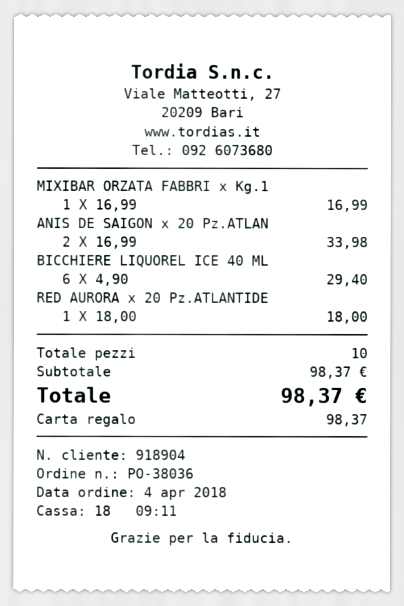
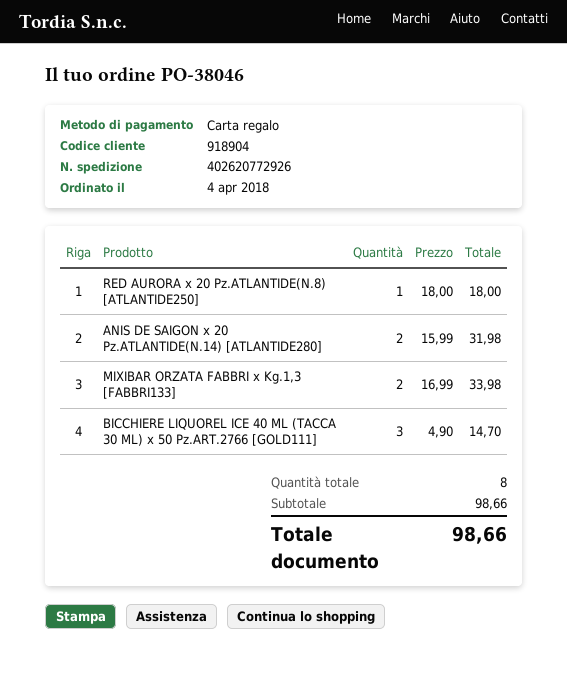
order number: PO-38036 -> PO-38046
MIXIBAR ORZATA FABBRI x Kg.1: 1 x 16.99 = 16.99 -> 2 x 16.99 = 33.98
ANIS DE SAIGON x 20 Pz.ATLAN: 2 x 16.99 = 33.98 -> 2 x 15.99 = 31.98
BICCHIERE LIQUOREL ICE 40 ML: 6 x 4.90 = 29.40 -> 3 x 4.90 = 14.70
total quantity: 10 -> 8
subtotal: 98.37 -> 98.66
total: 98.37 -> 98.66

